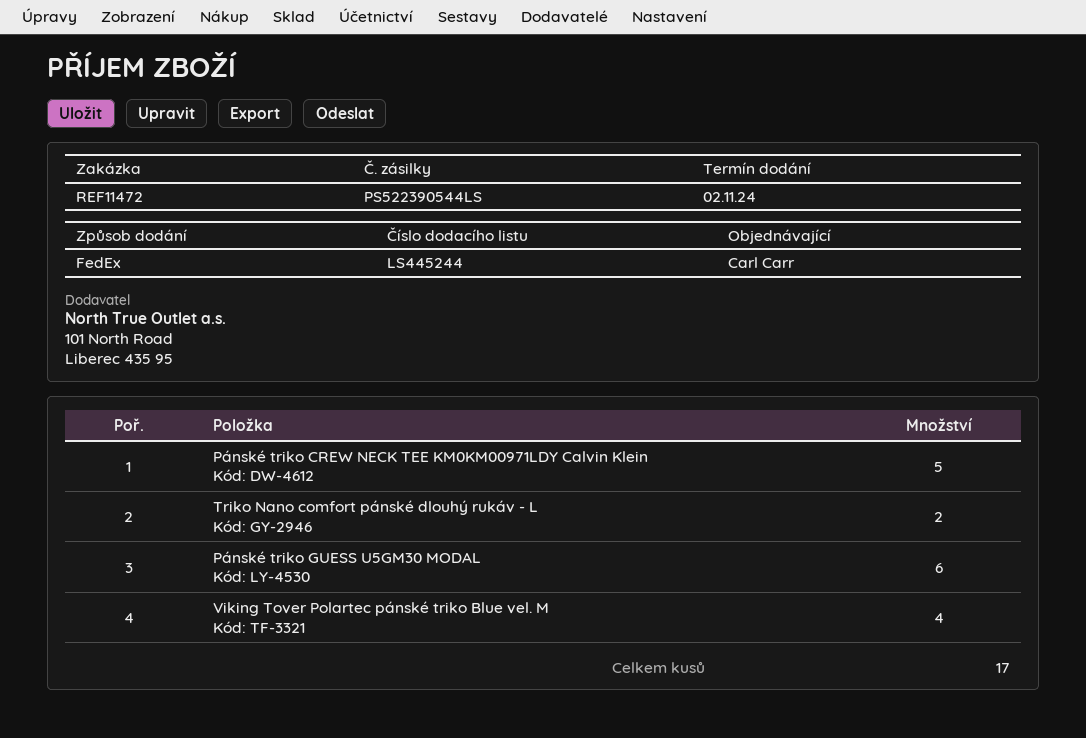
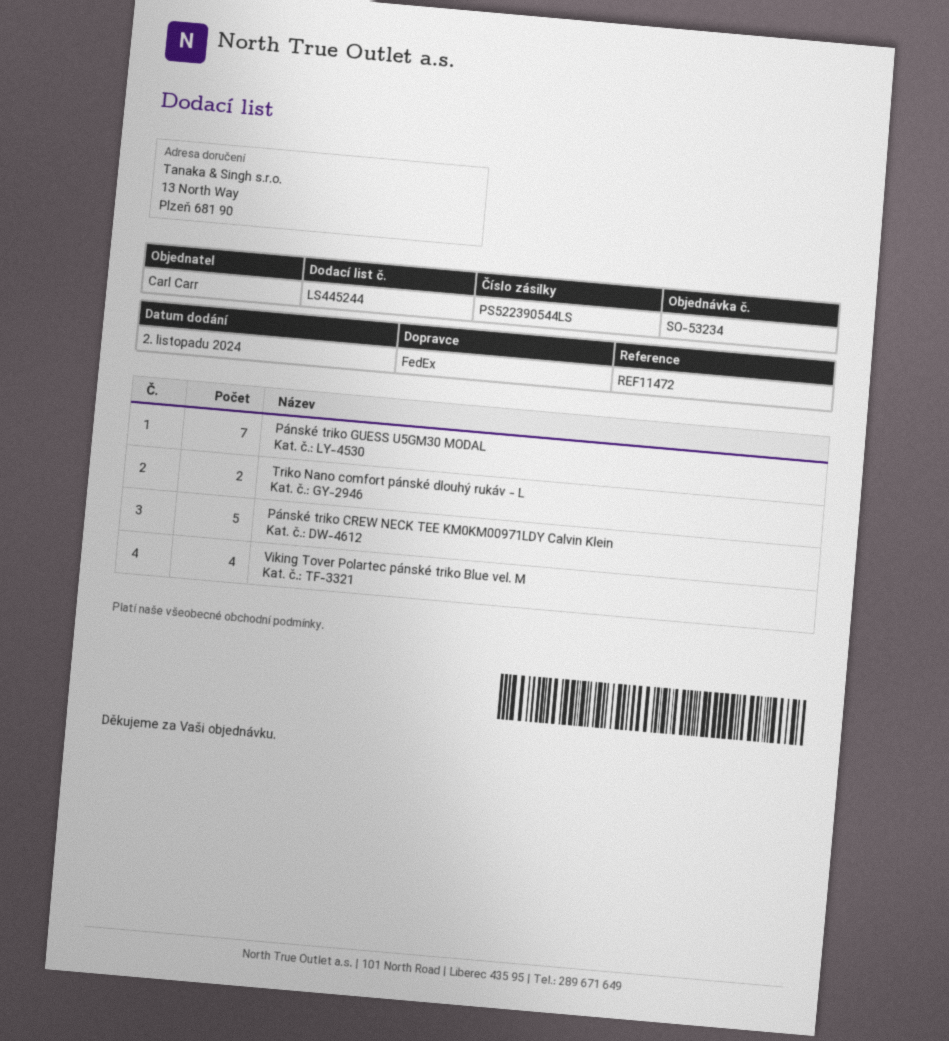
Pánské triko GUESS U5GM30 MODAL: 6 -> 7

